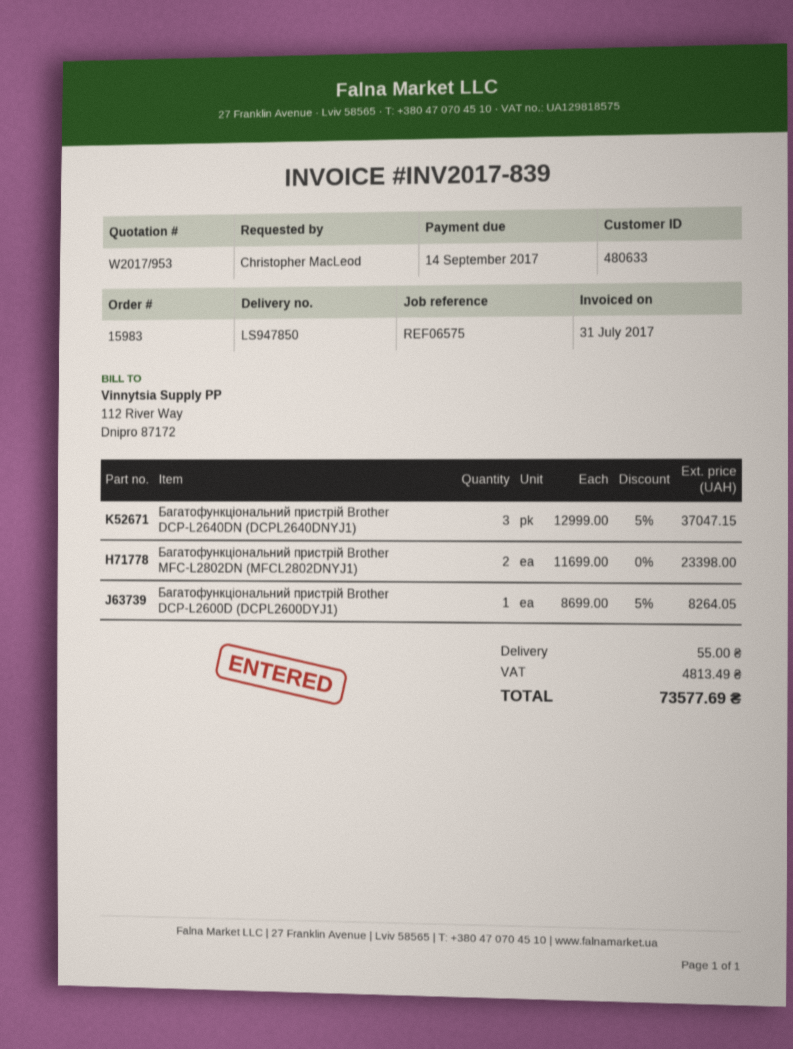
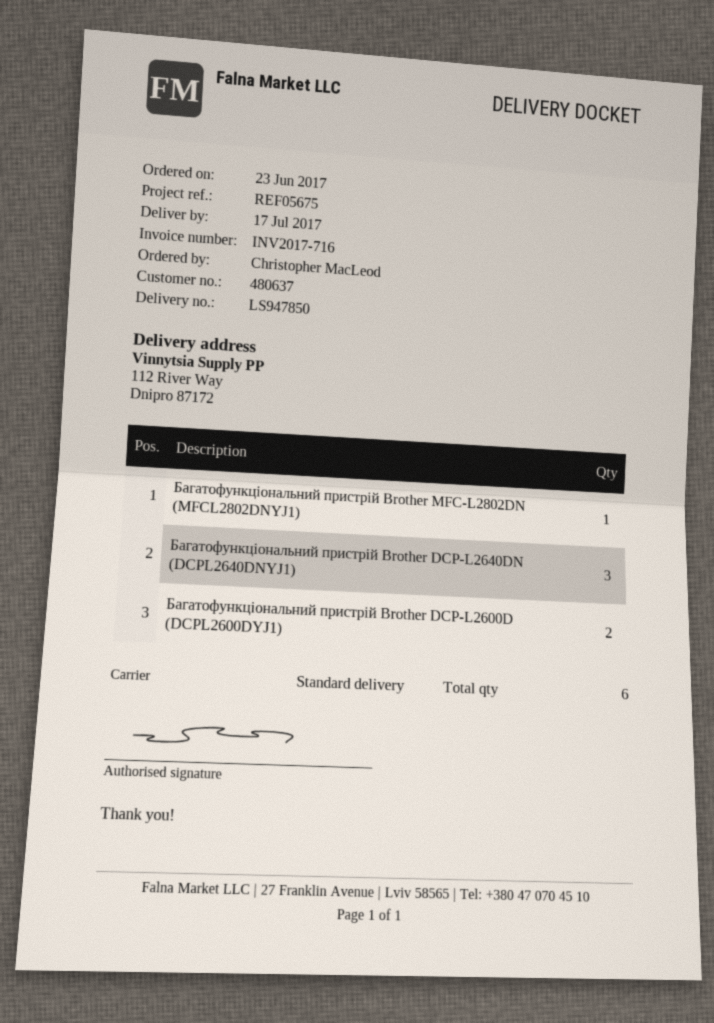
invoice number: INV2017-839 -> INV2017-716
customer number: 480633 -> 480637
reference: REF06575 -> REF05675
Багатофункціональний пристрій Brother MFC-L2802DN (MFCL2802DNYJ1): 2 -> 1
Багатофункціональний пристрій Brother DCP-L2600D (DCPL2600DYJ1): 1 -> 2

